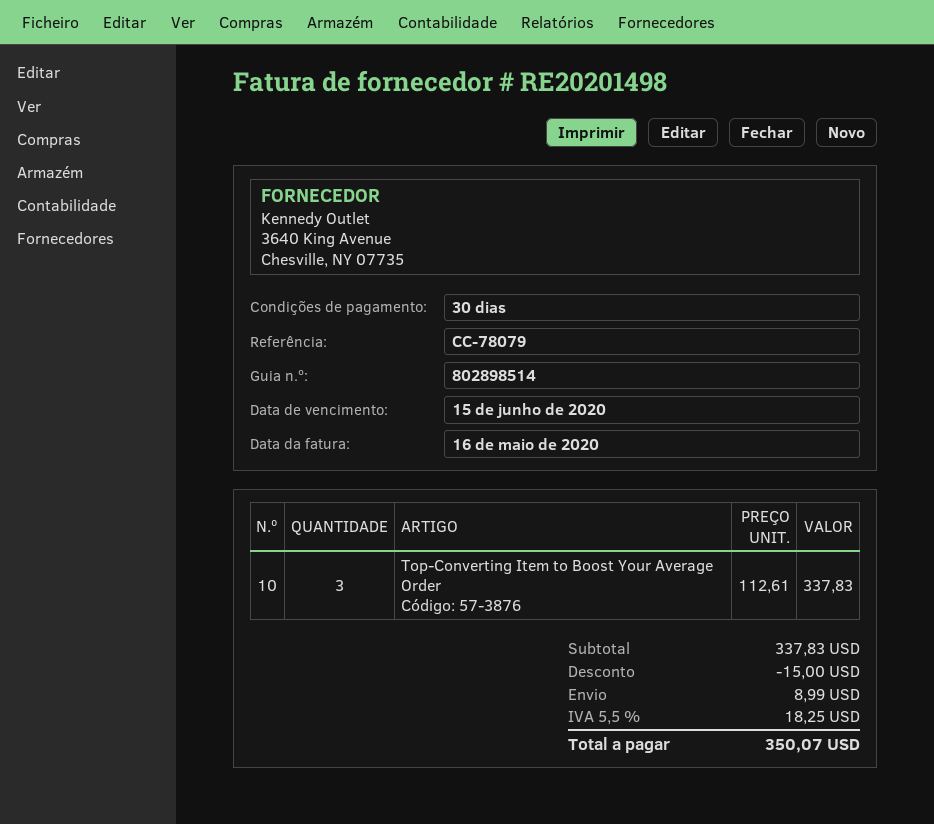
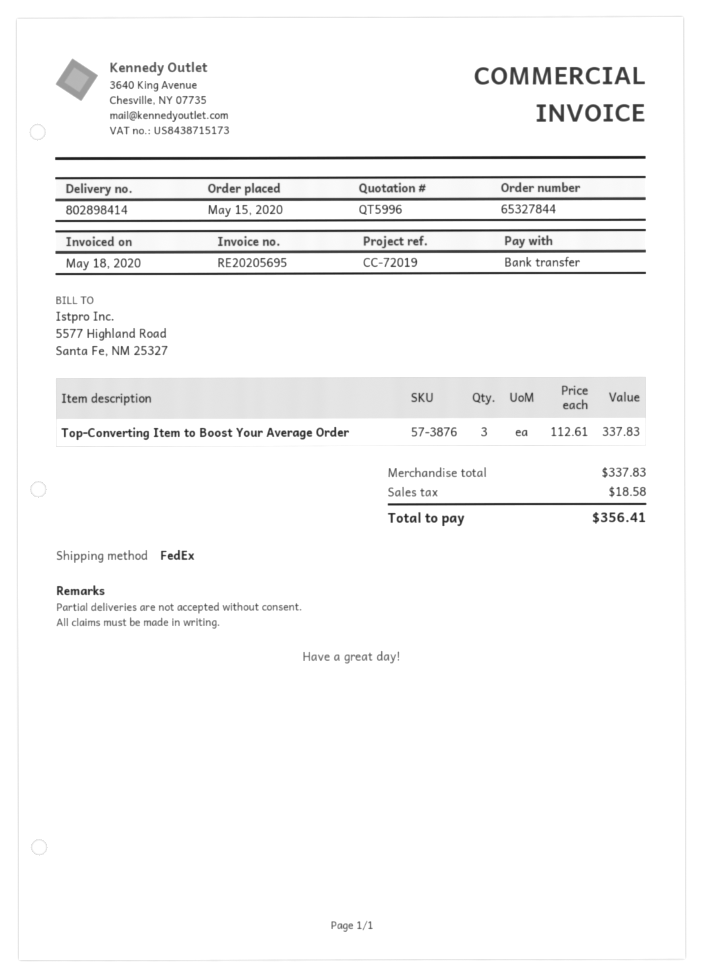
delivery note number: 802898514 -> 802898414
invoice number: RE20201498 -> RE20205695
invoice date: 2020-05-16 -> 2020-05-18
reference: CC-78079 -> CC-72019
discount: 15.00 -> none
shipping: 8.99 -> none
tax: 18.25 -> 18.58
total: 350.07 -> 356.41

